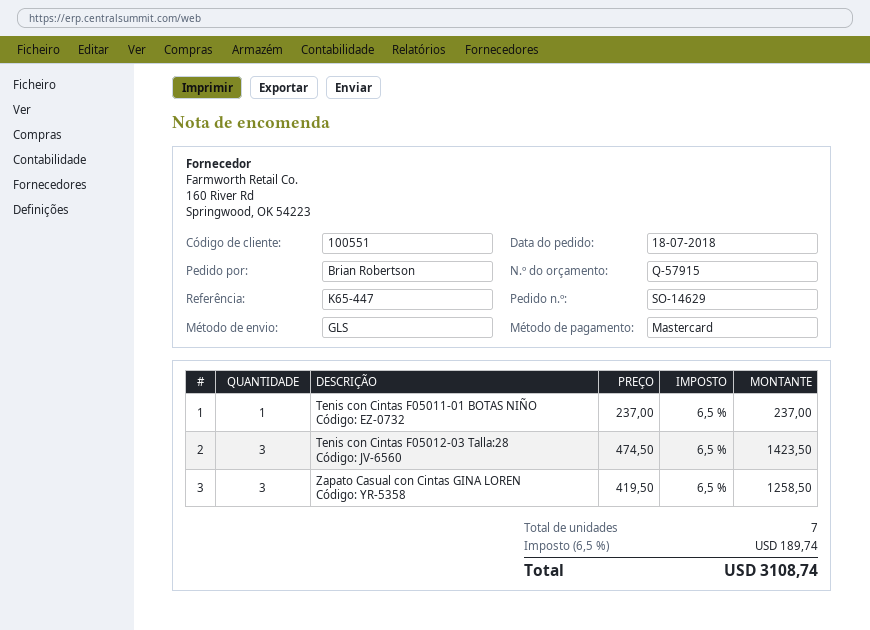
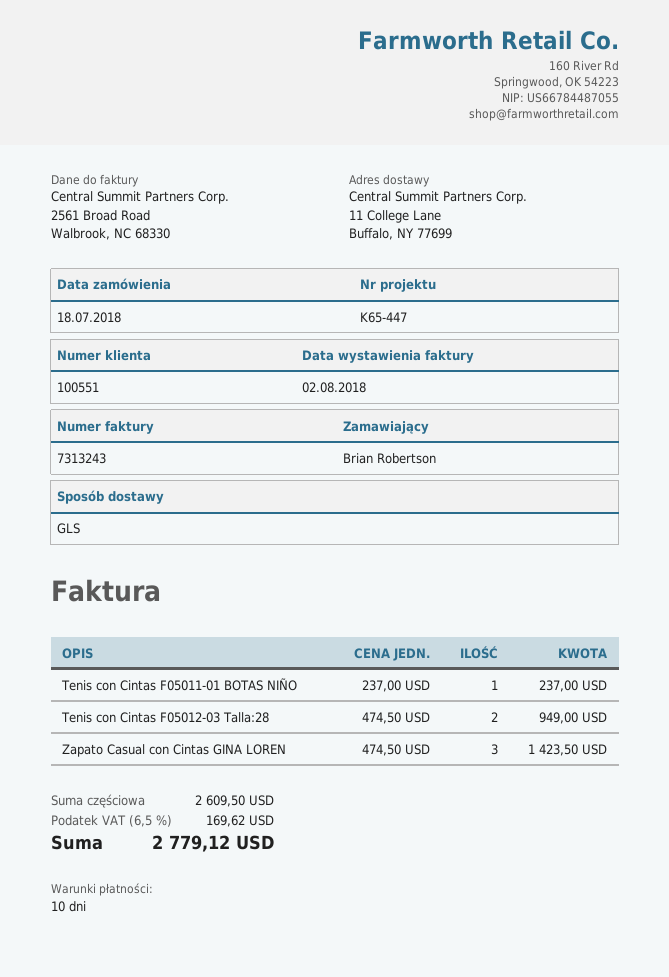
Tenis con Cintas F05012-03 Talla:28: 3 x 474.50 = 1423.50 -> 2 x 474.50 = 949.00
Zapato Casual con Cintas GINA LOREN: 3 x 419.50 = 1258.50 -> 3 x 474.50 = 1423.50
tax: 6.5% = 189.74 -> 6.5% = 169.62
total: 3108.74 -> 2779.12

